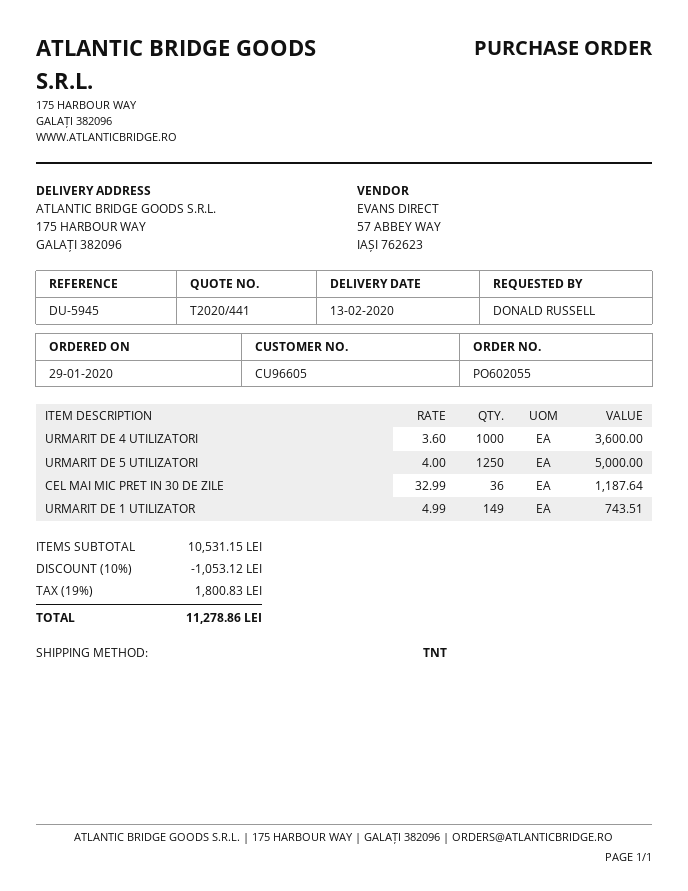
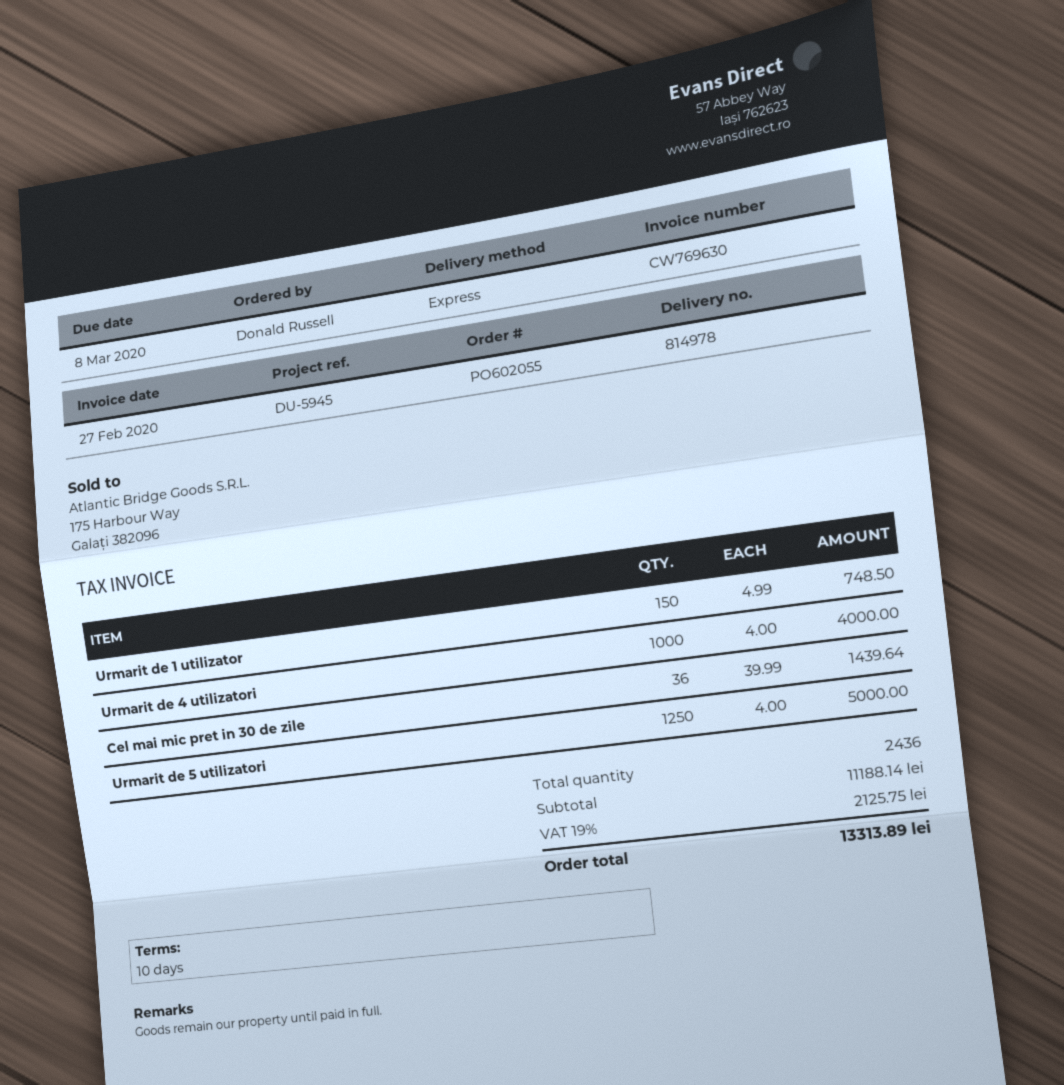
shipping method: TNT -> express
URMARIT DE 4 UTILIZATORI: 1000 x 3.60 = 3600.00 -> 1000 x 4.00 = 4000.00
CEL MAI MIC PRET IN 30 DE ZILE: 36 x 32.99 = 1187.64 -> 36 x 39.99 = 1439.64
URMARIT DE 1 UTILIZATOR: 149 x 4.99 = 743.51 -> 150 x 4.99 = 748.50
subtotal: 10531.15 -> 11188.14
discount: 10% = 1053.12 -> none
tax: 19% = 1800.83 -> 19% = 2125.75
total: 11278.86 -> 13313.89

